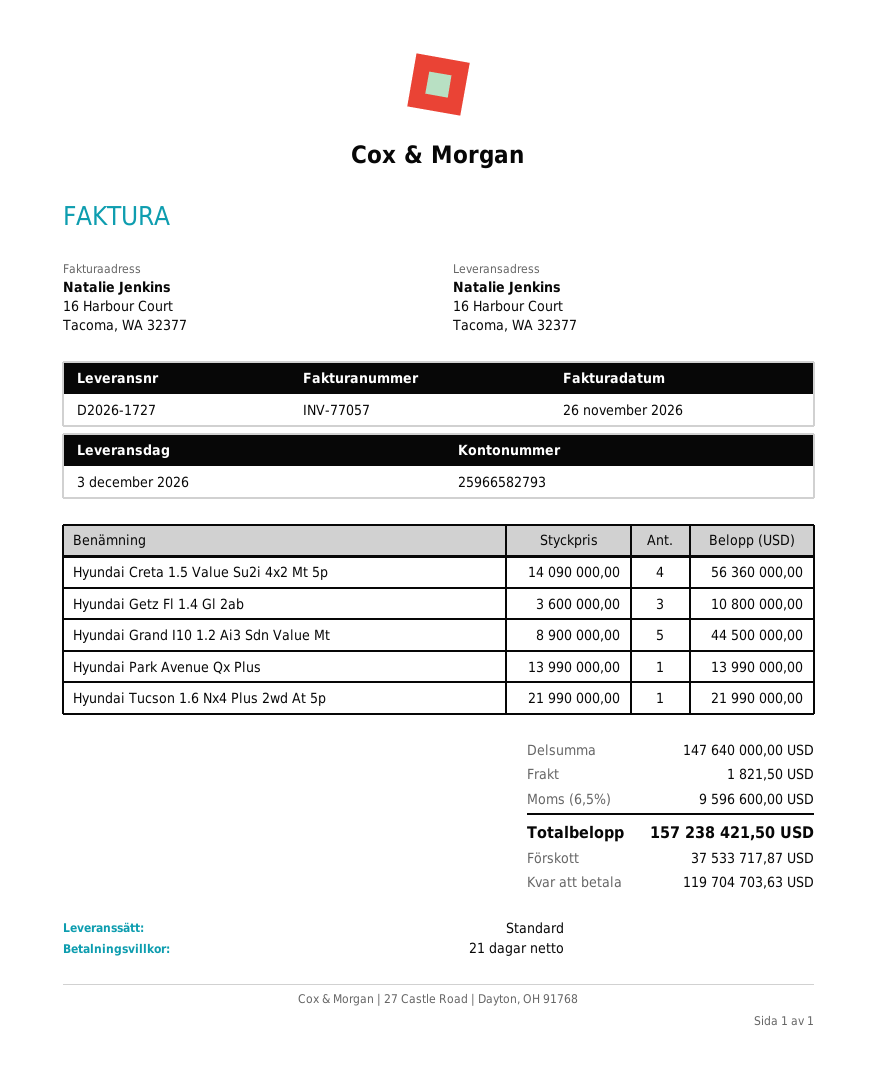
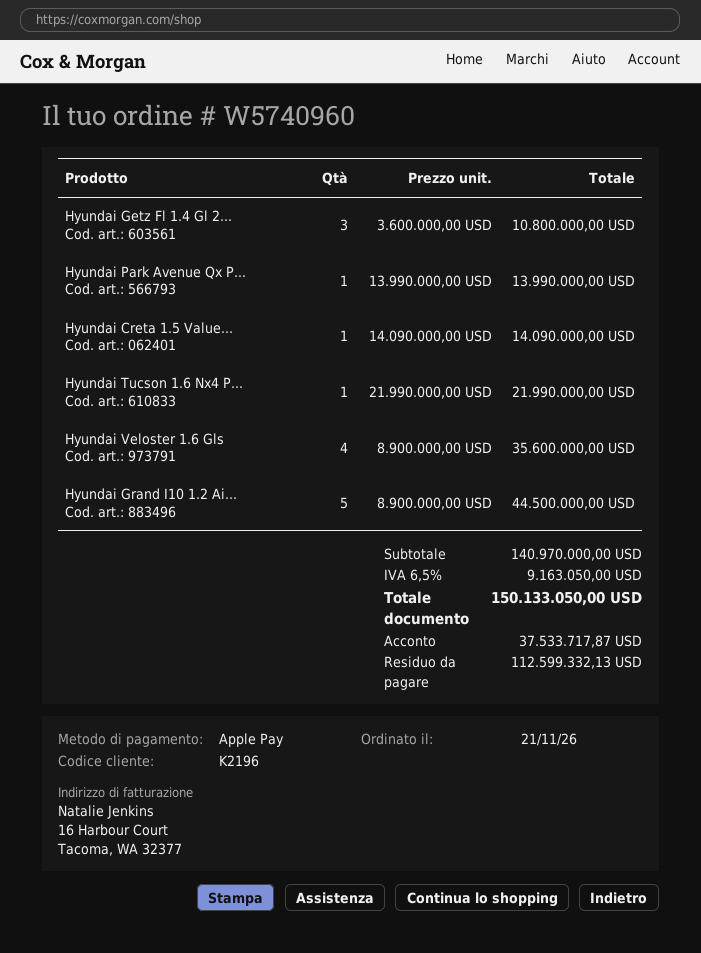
Hyundai Creta 1.5 Value Su2i 4x2 Mt 5p: 4 x 14090000.00 = 56360000.00 -> 1 x 14090000.00 = 14090000.00
Hyundai Veloster 1.6 Gls: none -> 4 x 8900000.00 = 35600000.00
subtotal: 147640000.00 -> 140970000.00
shipping: 1821.50 -> none
tax: 6.5% = 9596600.00 -> 6.5% = 9163050.00
total: 157238421.50 -> 150133050.00
balance: 119704703.63 -> 112599332.13

